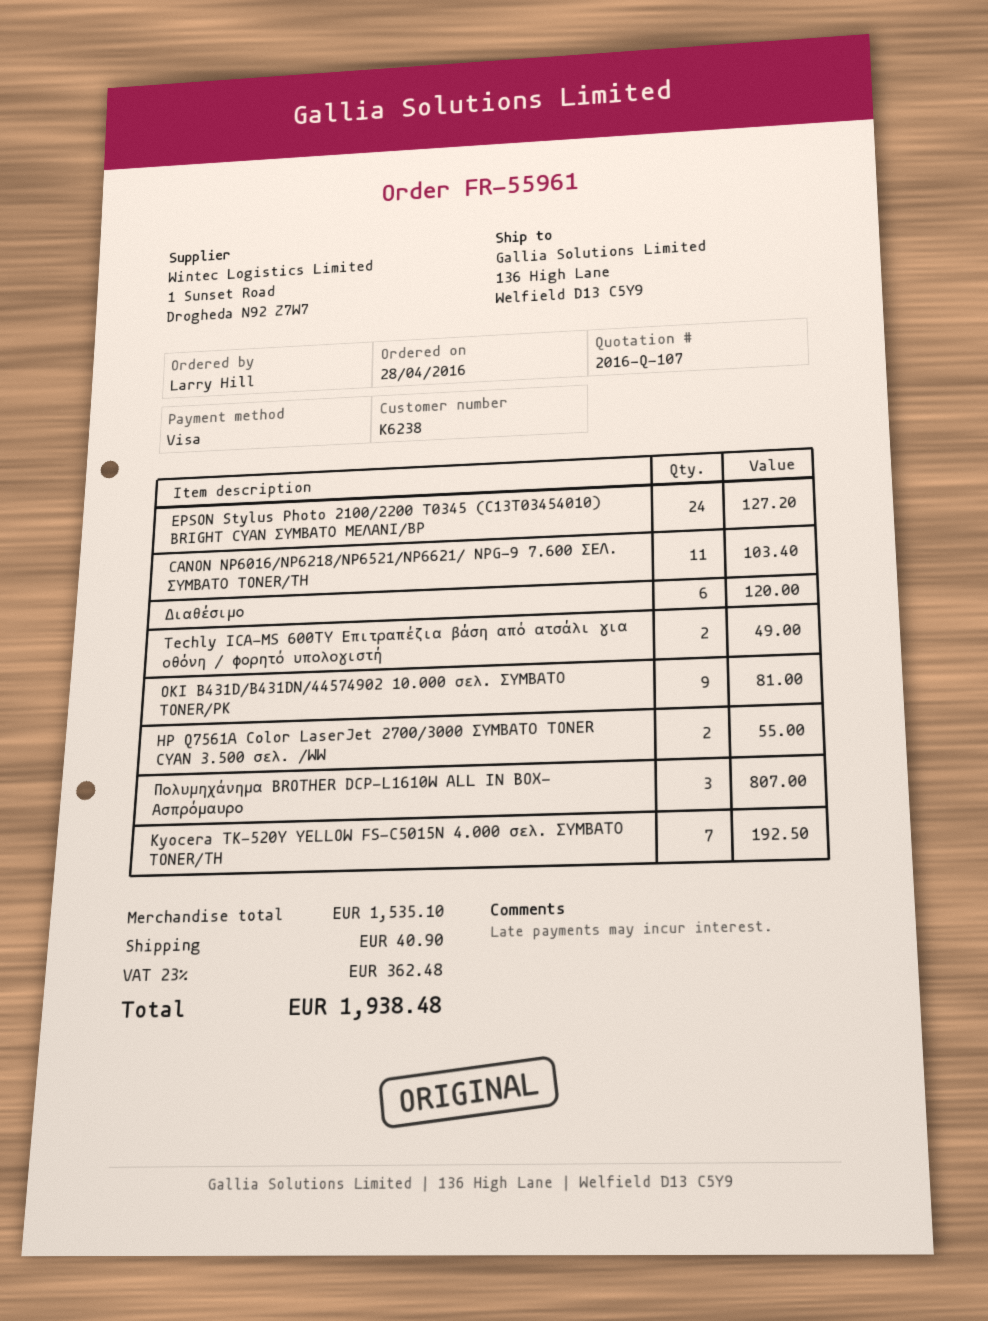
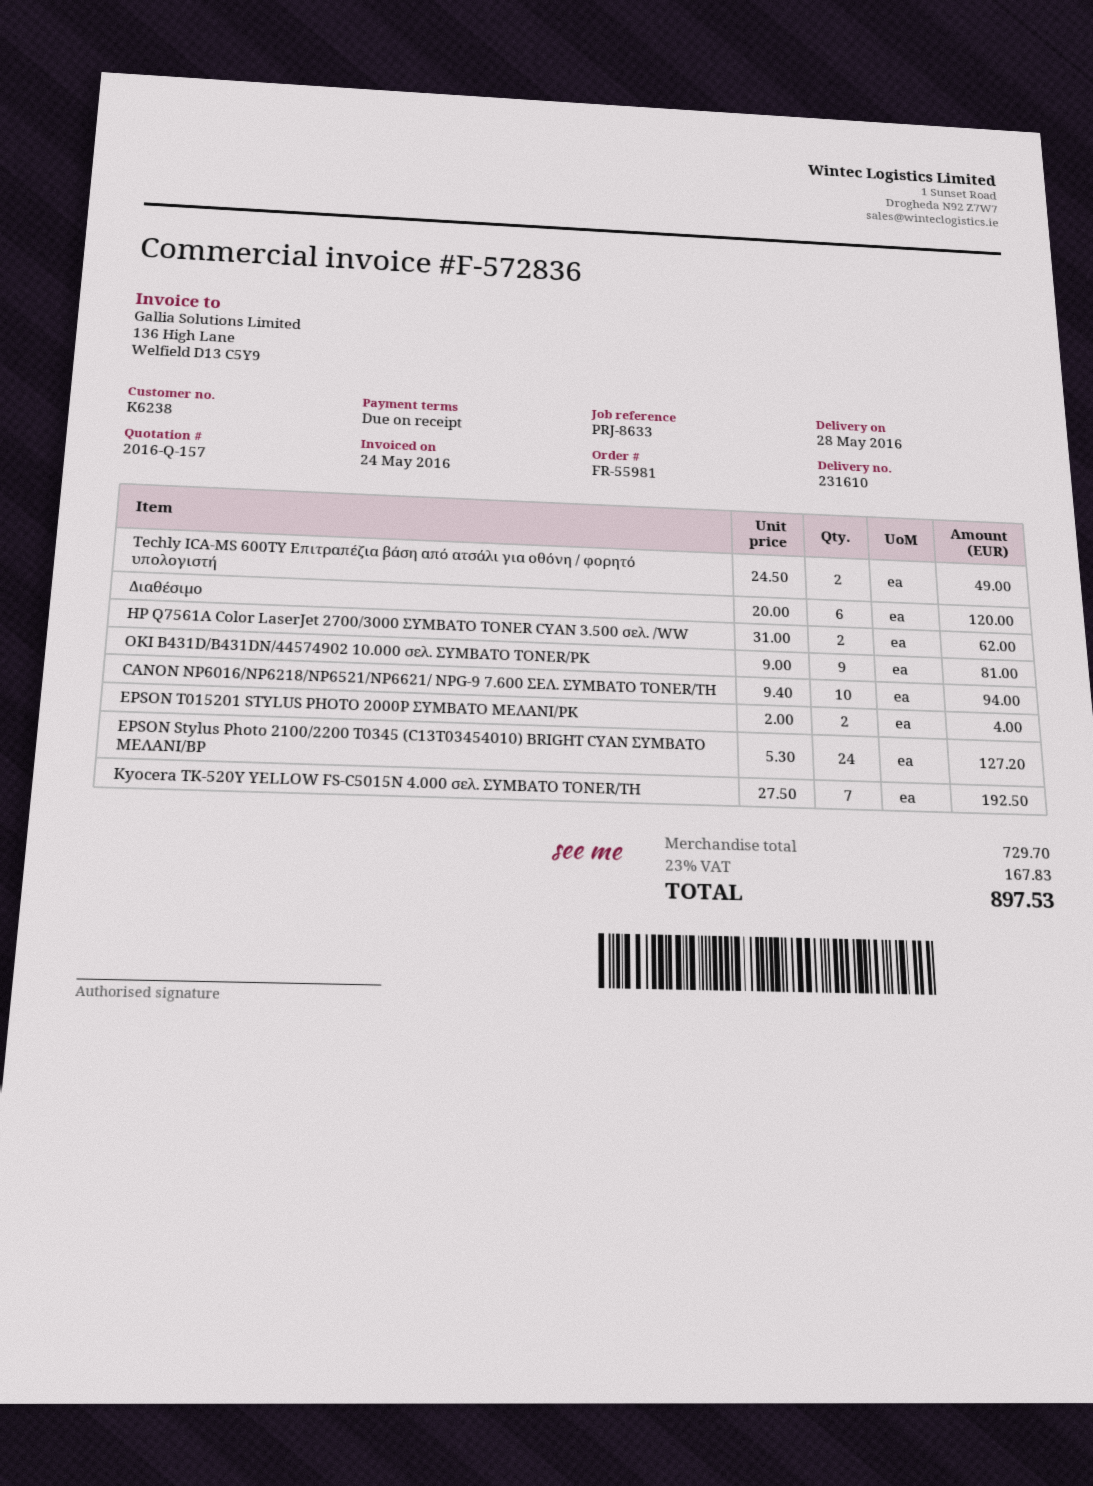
quote number: 2016-Q-107 -> 2016-Q-157
order number: FR-55961 -> FR-55981
CANON NP6016/NP6218/NP6521/NP6621/ NPG-9 7.600 ΣΕΛ. ΣΥΜΒΑΤΟ TONER/TH: 11 for 103.40 -> 10 for 94.00
HP Q7561A Color LaserJet 2700/3000 ΣΥΜΒΑΤΟ TONER CYAN 3.500 σελ. /WW: 2 for 55.00 -> 2 for 62.00
Πολυμηχάνημα BROTHER DCP-L1610W ALL IN BOX- Ασπρόμαυρο: 3 for 807.00 -> none
EPSON T015201 STYLUS PHOTO 2000P ΣΥΜΒΑΤΟ ΜΕΛΑΝΙ/PK: none -> 2 for 4.00
subtotal: 1535.10 -> 729.70
shipping: 40.90 -> none
tax: 23% = 362.48 -> 23% = 167.83
total: 1938.48 -> 897.53

